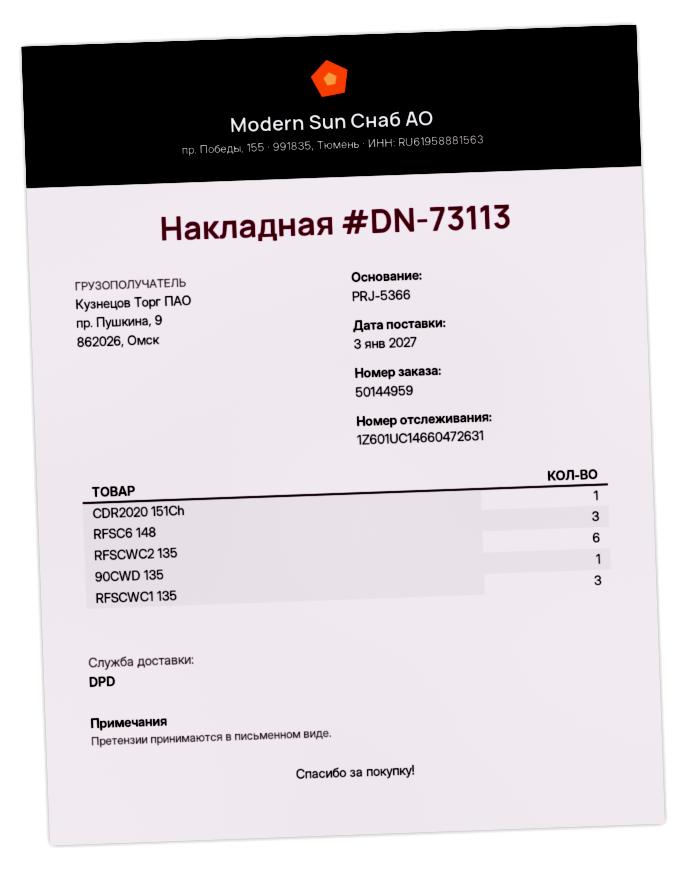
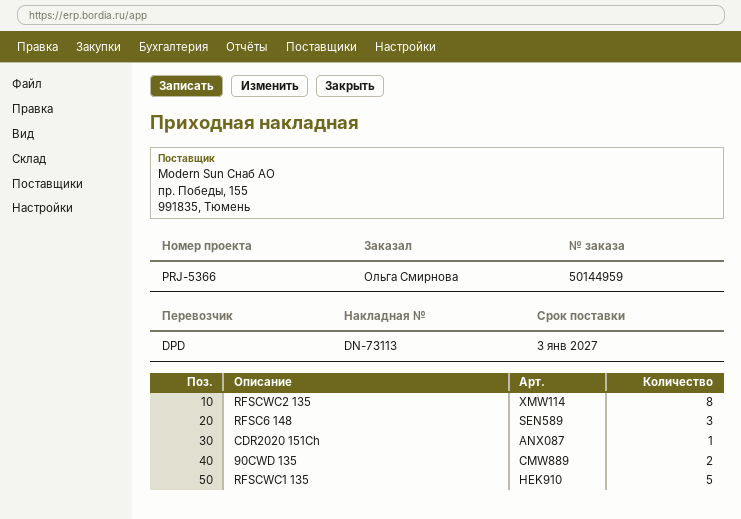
RFSCWC2 135: 6 -> 8
90CWD 135: 1 -> 2
RFSCWC1 135: 3 -> 5

